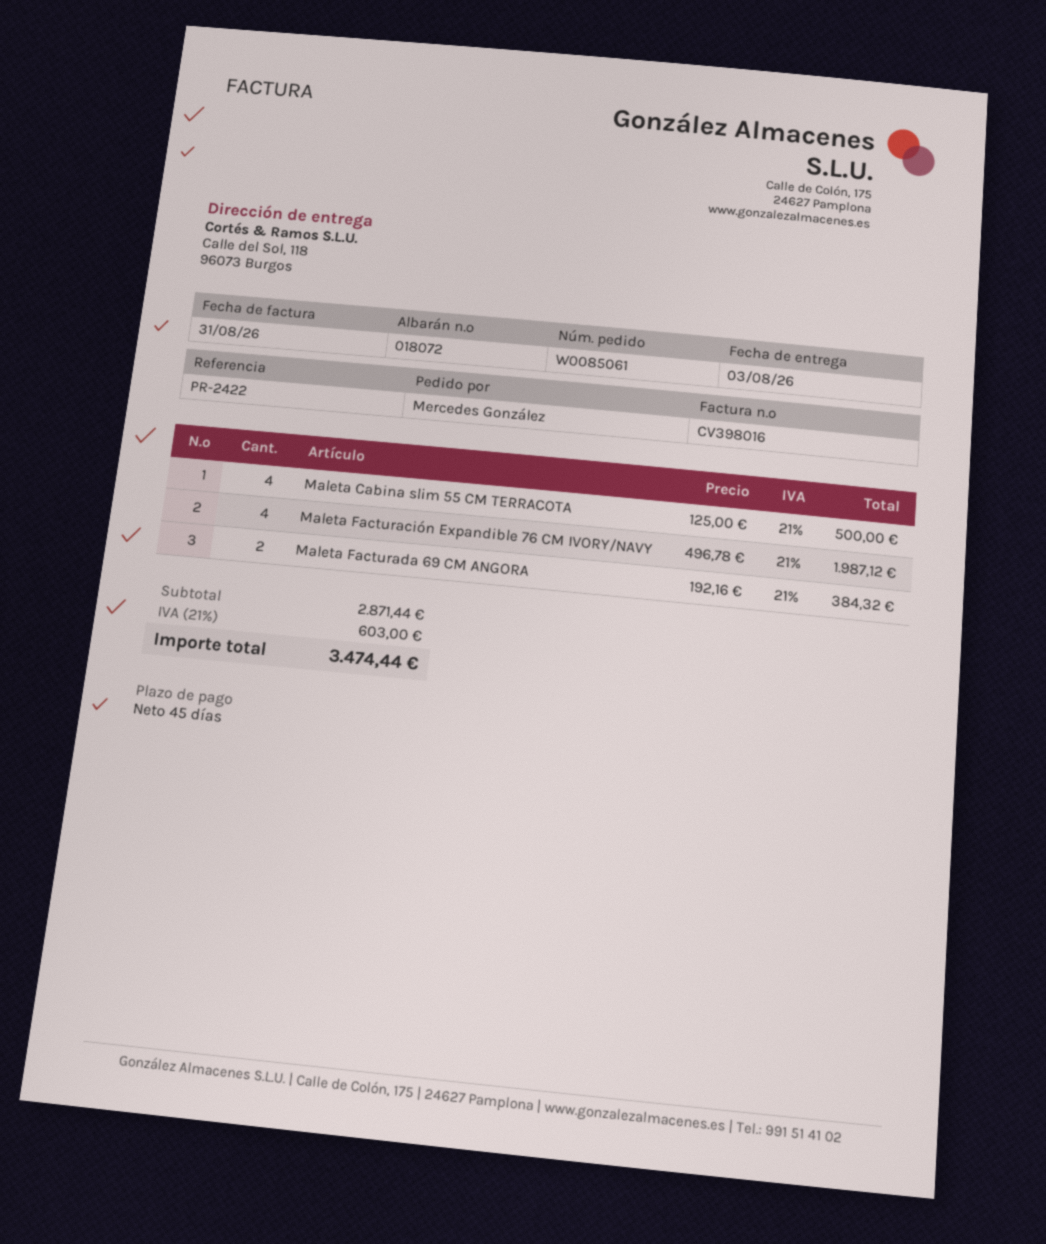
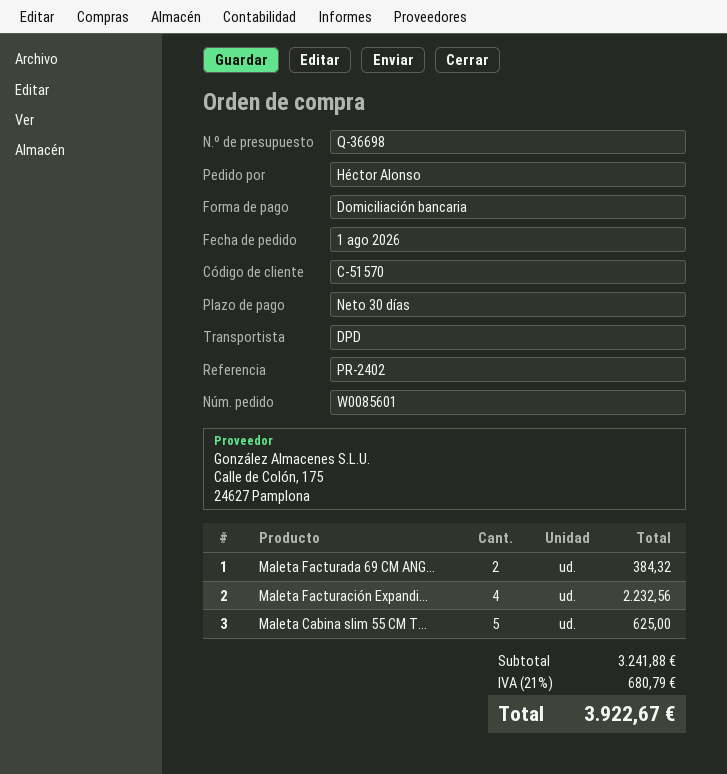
order number: W0085061 -> W0085601
payment terms: 45 days -> 30 days
reference: PR-2422 -> PR-2402
ordered by: Mercedes González -> Héctor Alonso
Maleta Cabina slim 55 CM TERRACOTA: 4 for 500.00 -> 5 for 625.00
Maleta Facturación Expandible 76 CM IVORY/NAVY: 4 for 1987.12 -> 4 for 2232.56
subtotal: 2871.44 -> 3241.88
tax: 21% = 603.00 -> 21% = 680.79
total: 3474.44 -> 3922.67

